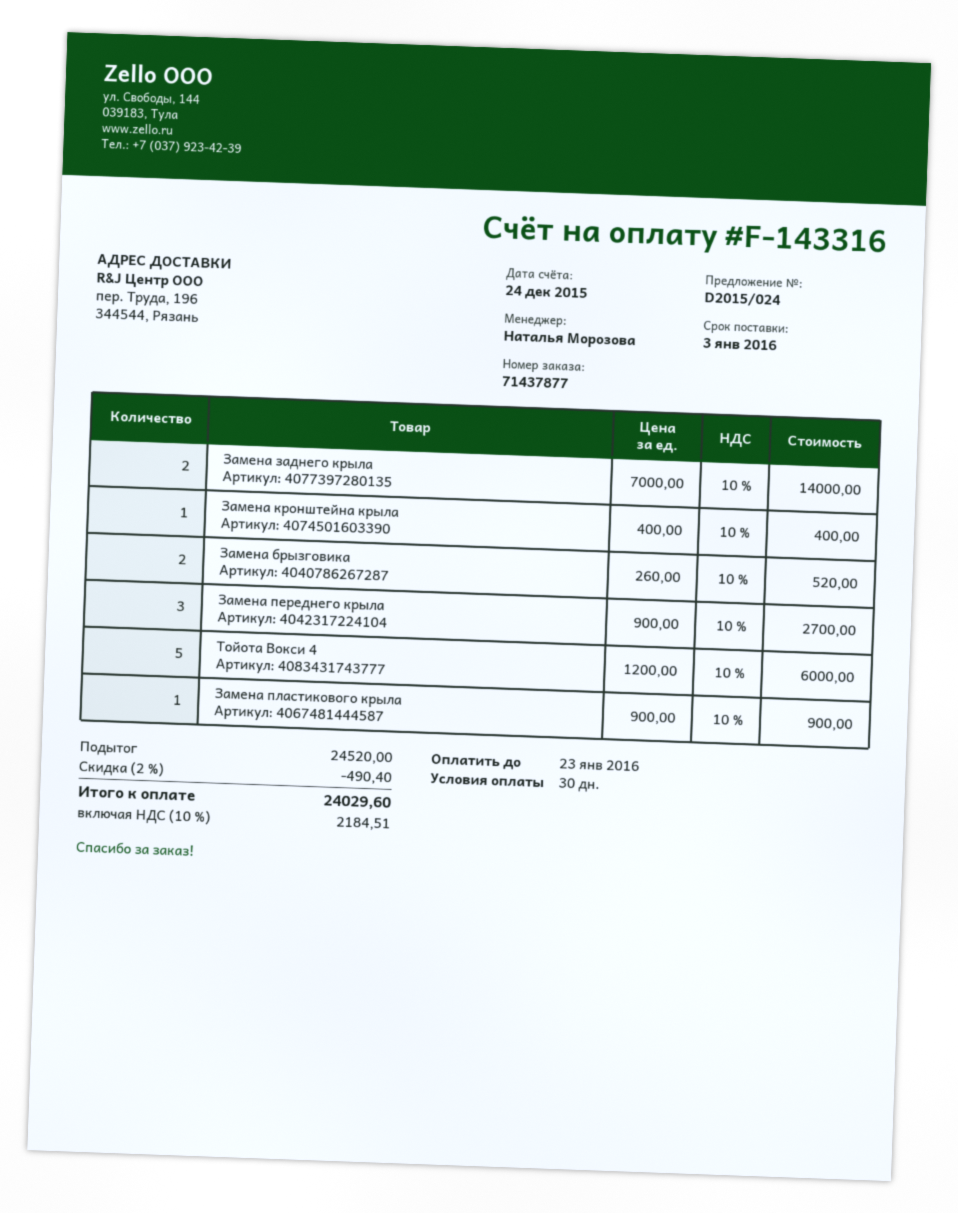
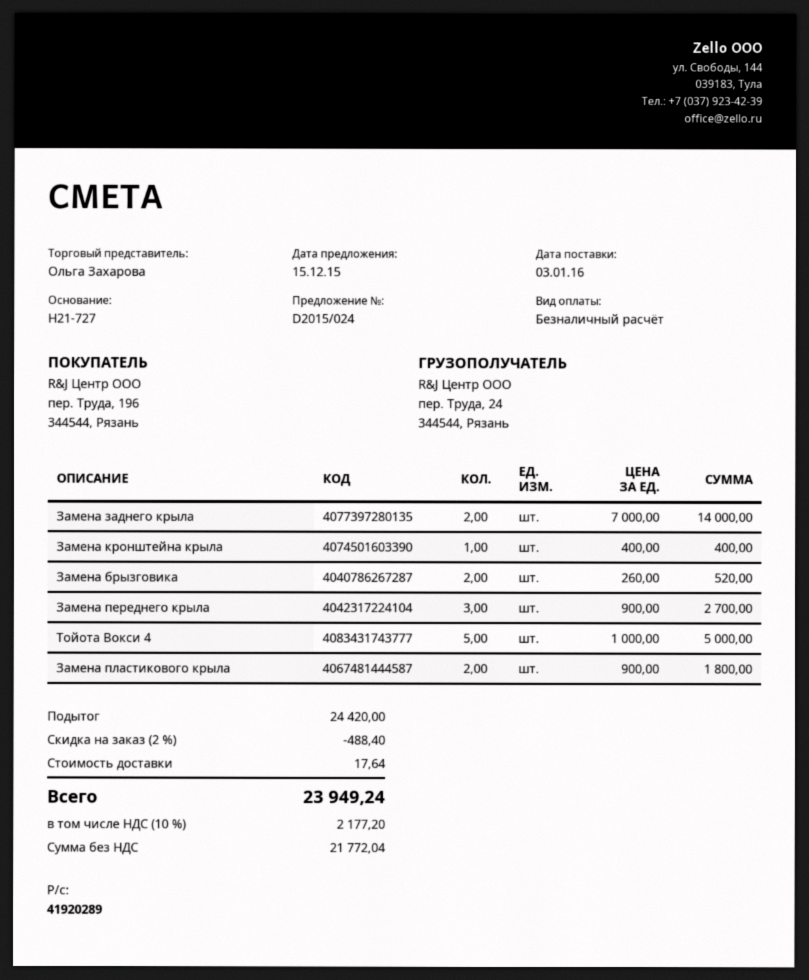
sales rep: Наталья Морозова -> Ольга Захарова
ship to: пер. Труда, 196, 344544, Рязань -> пер. Труда, 24, 344544, Рязань
Тойота Вокси 4: 5 x 1200.00 = 6000.00 -> 5 x 1000.00 = 5000.00
Замена пластикового крыла: 1 x 900.00 = 900.00 -> 2 x 900.00 = 1800.00
subtotal: 24520.00 -> 24420.00
discount: 2% = 490.40 -> 2% = 488.40
shipping: none -> 17.64
tax: 10% = 2184.51 -> 10% = 2177.20
total: 24029.60 -> 23949.24

